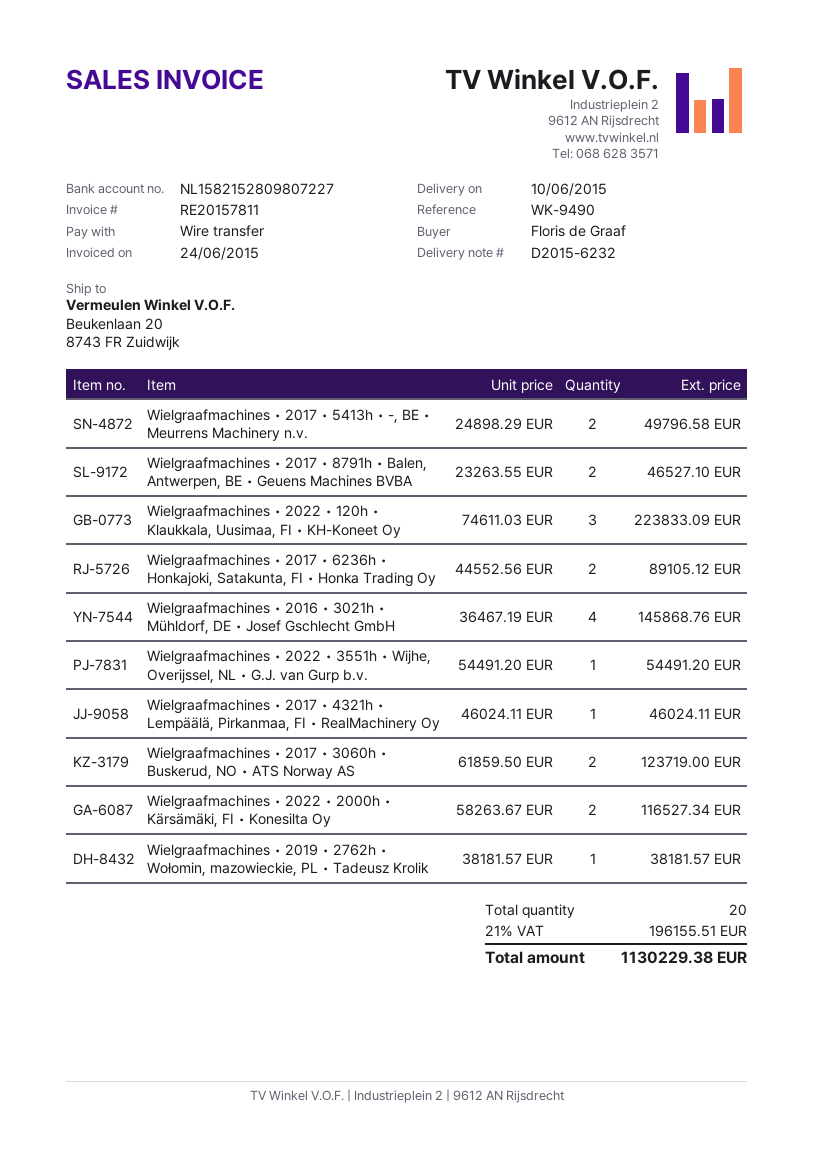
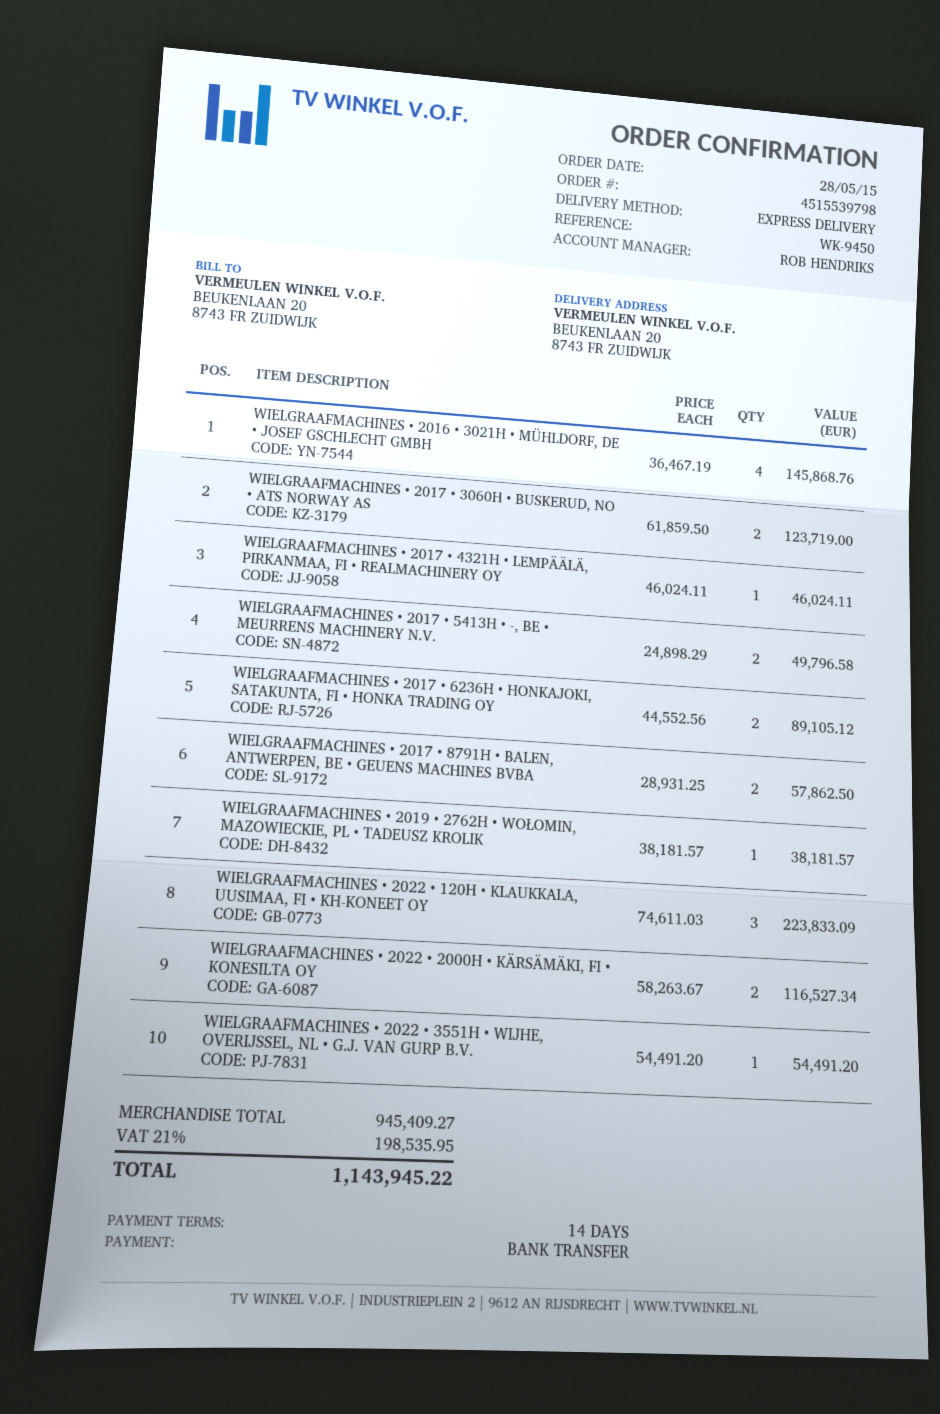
reference: WK-9490 -> WK-9450
Wielgraafmachines • 2017 • 8791h • Balen, Antwerpen, BE • Geuens Machines BVBA: 2 x 23263.55 = 46527.10 -> 2 x 28931.25 = 57862.50
tax: 21% = 196155.51 -> 21% = 198535.95
total: 1130229.38 -> 1143945.22

